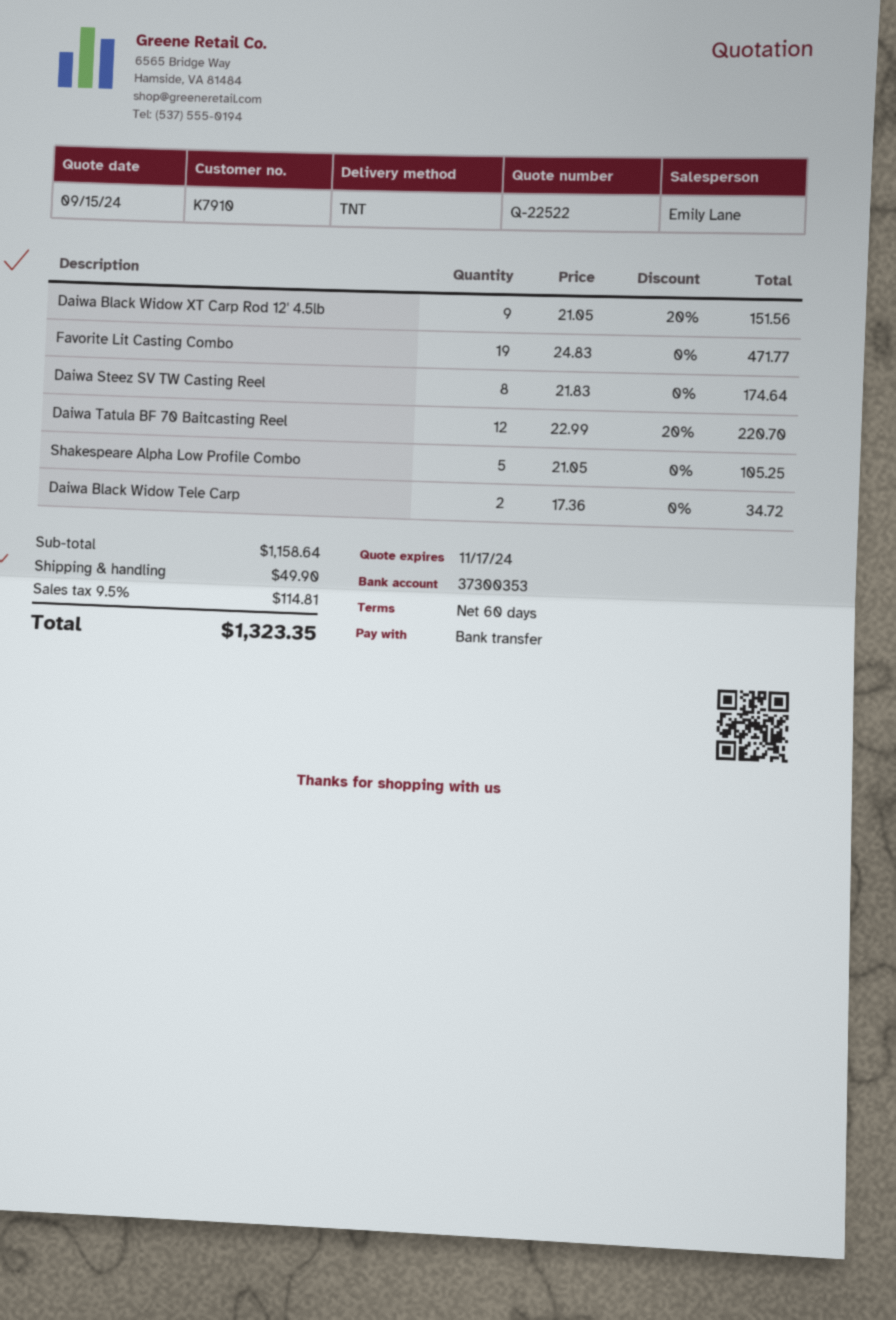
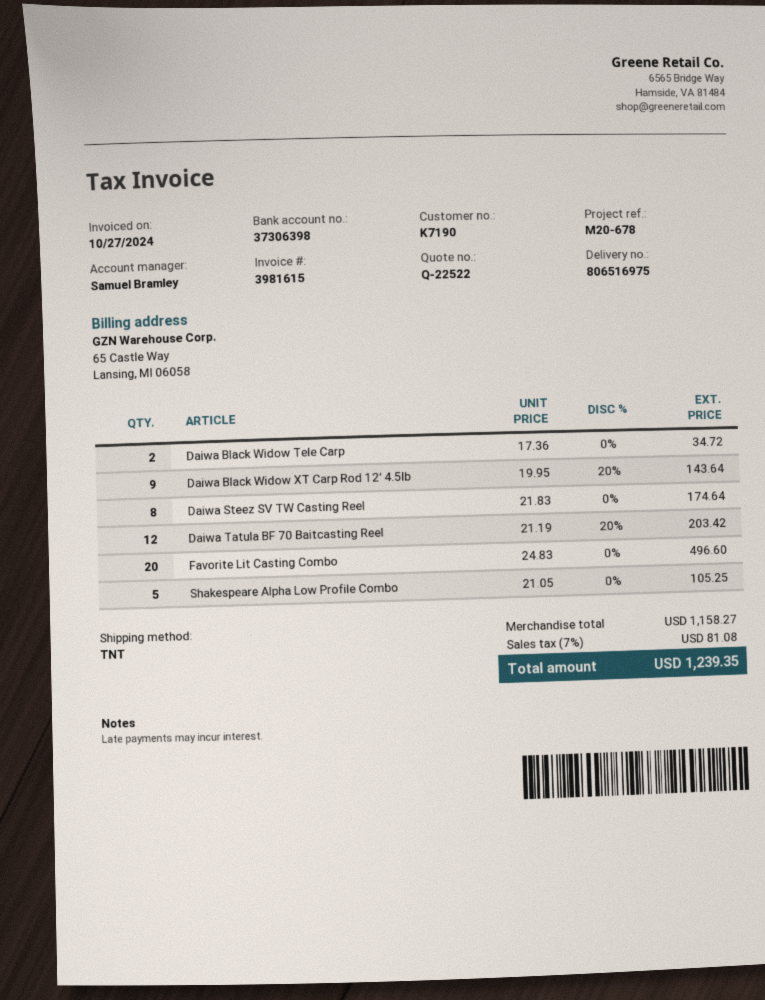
customer number: K7910 -> K7190
sales rep: Emily Lane -> Samuel Bramley
bank account: 37300353 -> 37306398
Daiwa Black Widow XT Carp Rod 12' 4.5lb: 9 x 21.05 - 20% = 151.56 -> 9 x 19.95 - 20% = 143.64
Favorite Lit Casting Combo: 19 x 24.83 = 471.77 -> 20 x 24.83 = 496.60
Daiwa Tatula BF 70 Baitcasting Reel: 12 x 22.99 - 20% = 220.70 -> 12 x 21.19 - 20% = 203.42
subtotal: 1158.64 -> 1158.27
shipping: 49.90 -> none
tax: 9.5% = 114.81 -> 7% = 81.08
total: 1323.35 -> 1239.35

